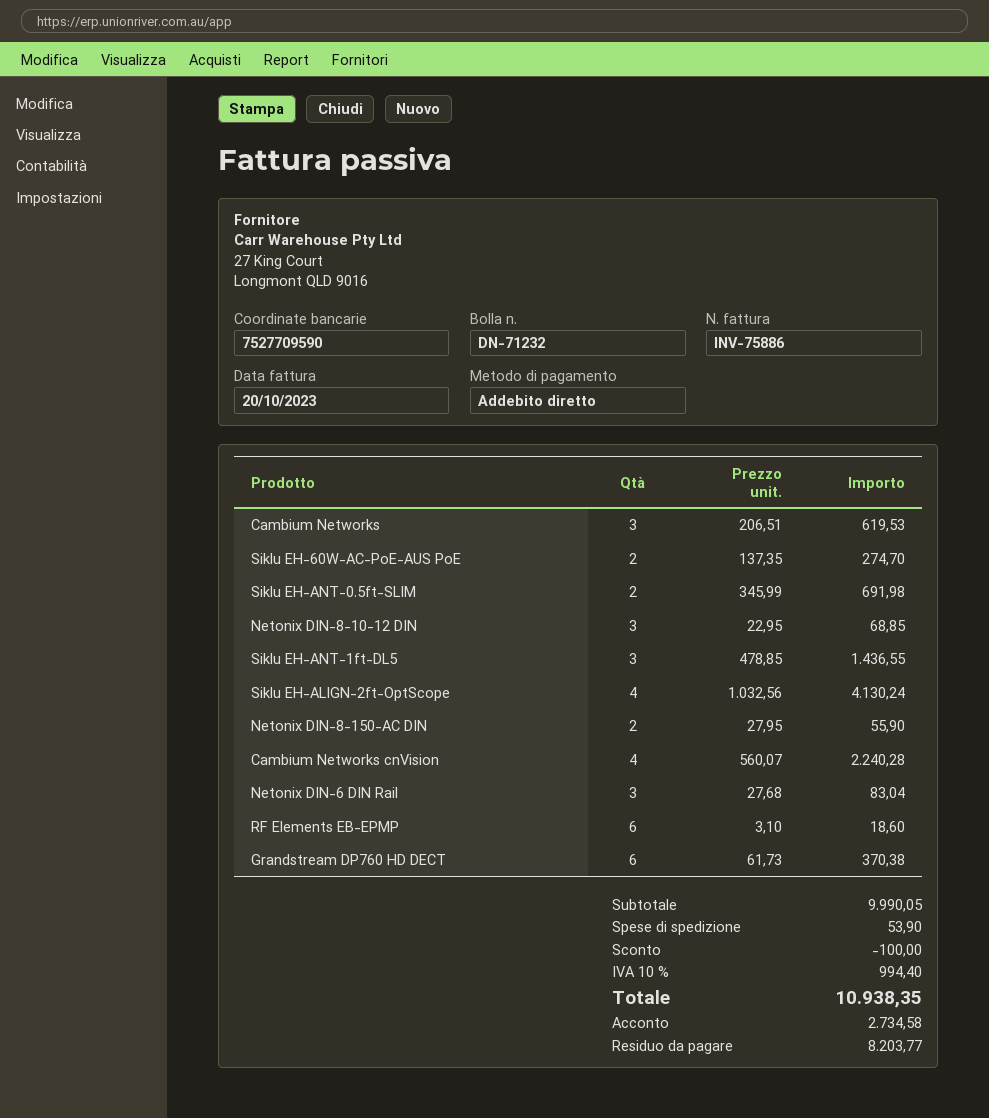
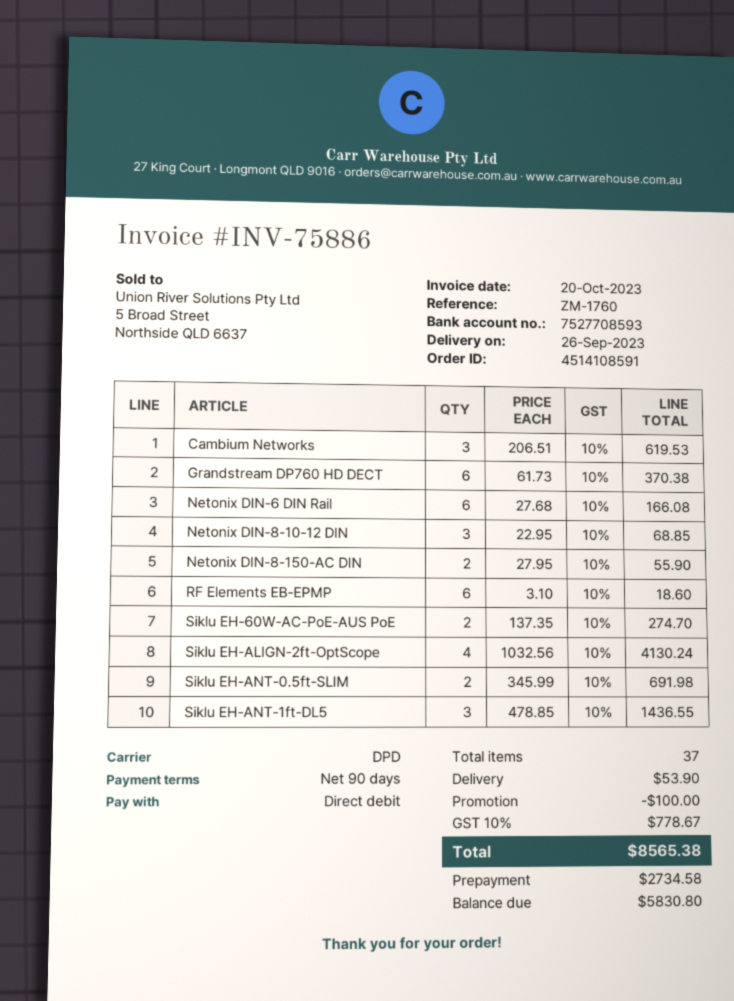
bank account: 7527709590 -> 7527708593
Cambium Networks cnVision: 4 x 560.07 = 2240.28 -> none
Netonix DIN-6 DIN Rail: 3 x 27.68 = 83.04 -> 6 x 27.68 = 166.08
tax: 10% = 994.40 -> 10% = 778.67
total: 10938.35 -> 8565.38
balance: 8203.77 -> 5830.80

